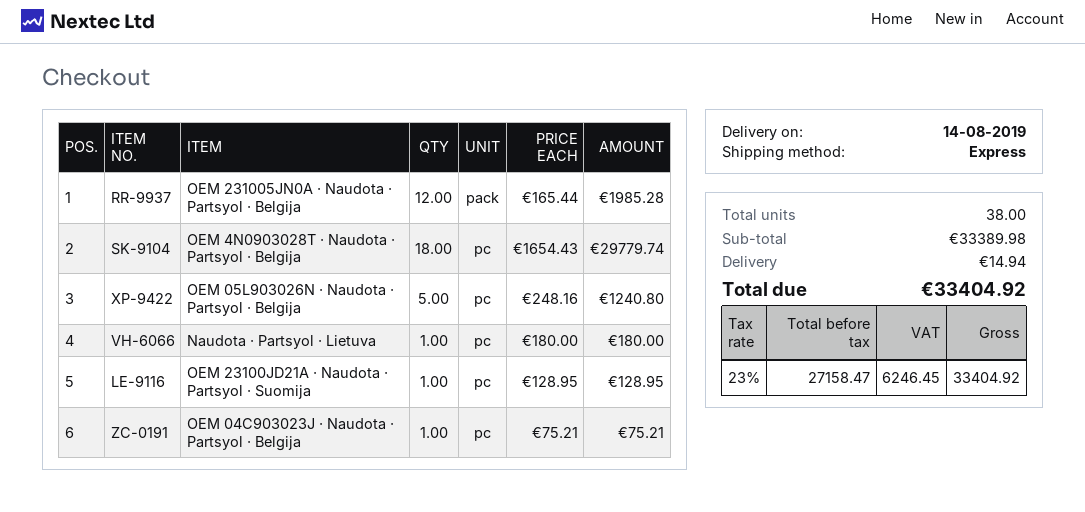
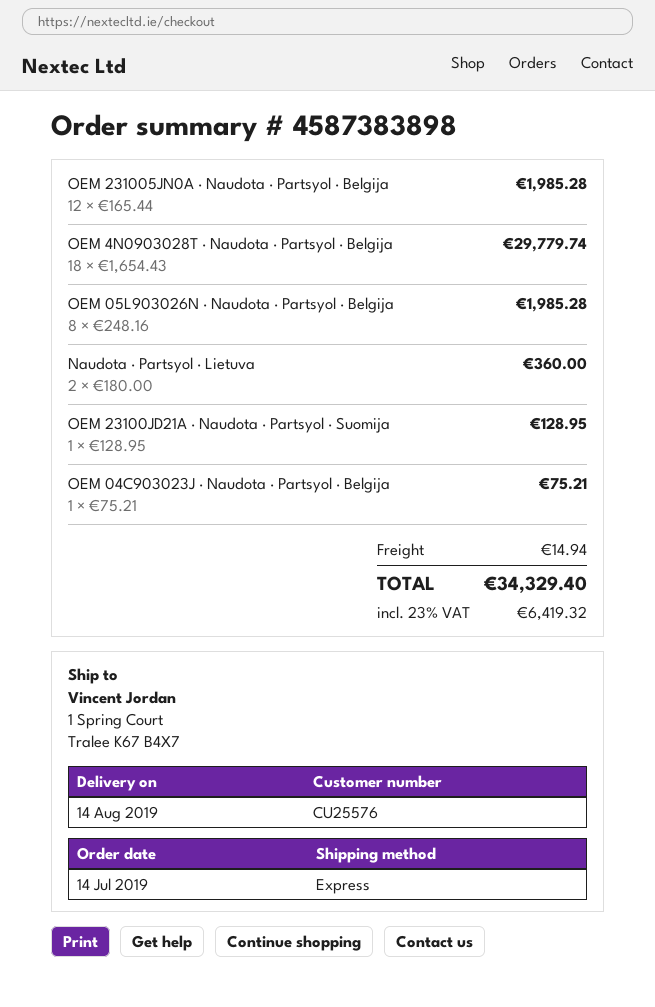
OEM 05L903026N · Naudota · Partsyol · Belgija: 5 x 248.16 = 1240.80 -> 8 x 248.16 = 1985.28
Naudota · Partsyol · Lietuva: 1 x 180.00 = 180.00 -> 2 x 180.00 = 360.00
tax: 23% = 6246.45 -> 23% = 6419.32
total: 33404.92 -> 34329.40

